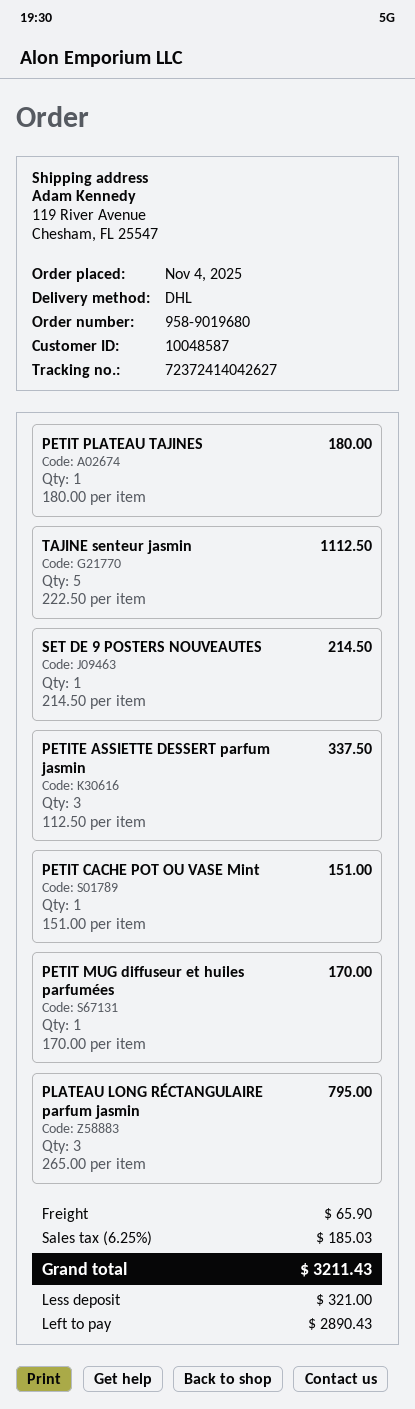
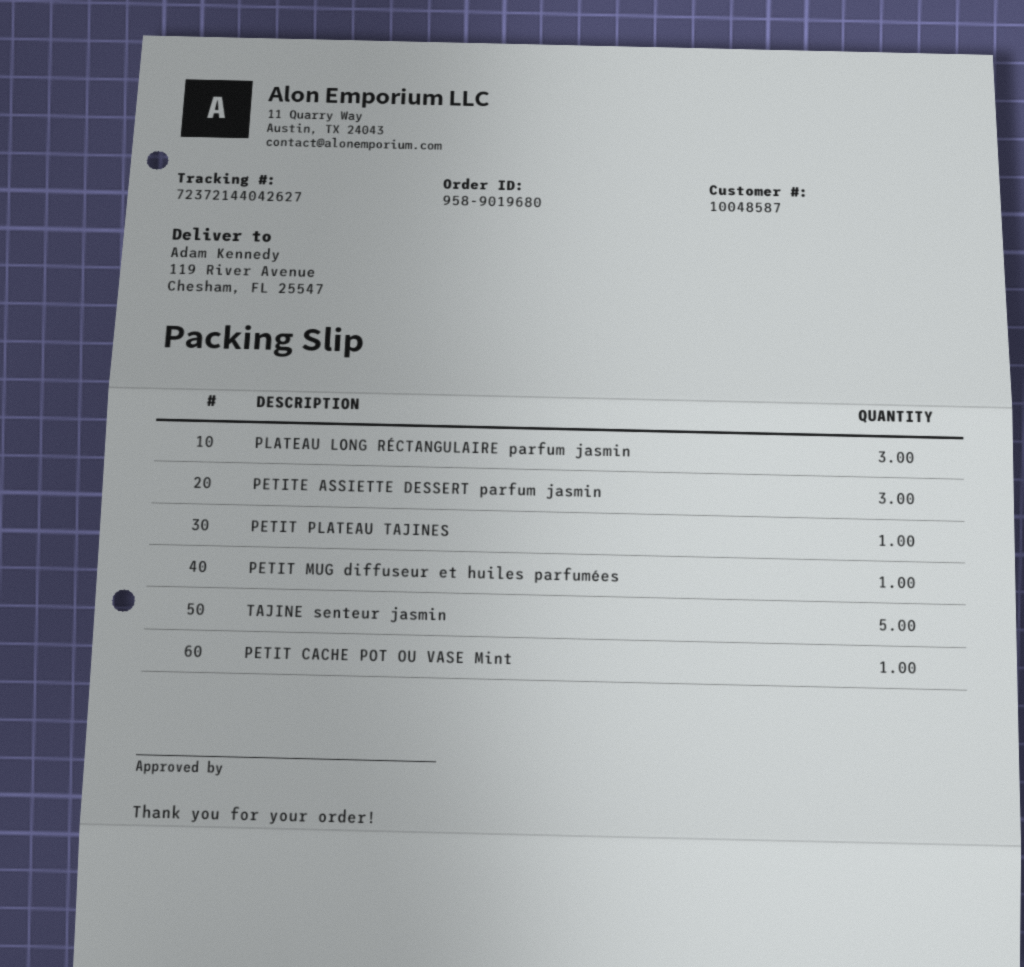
tracking number: 72372414042627 -> 72372144042627
SET DE 9 POSTERS NOUVEAUTES: 1 -> none

